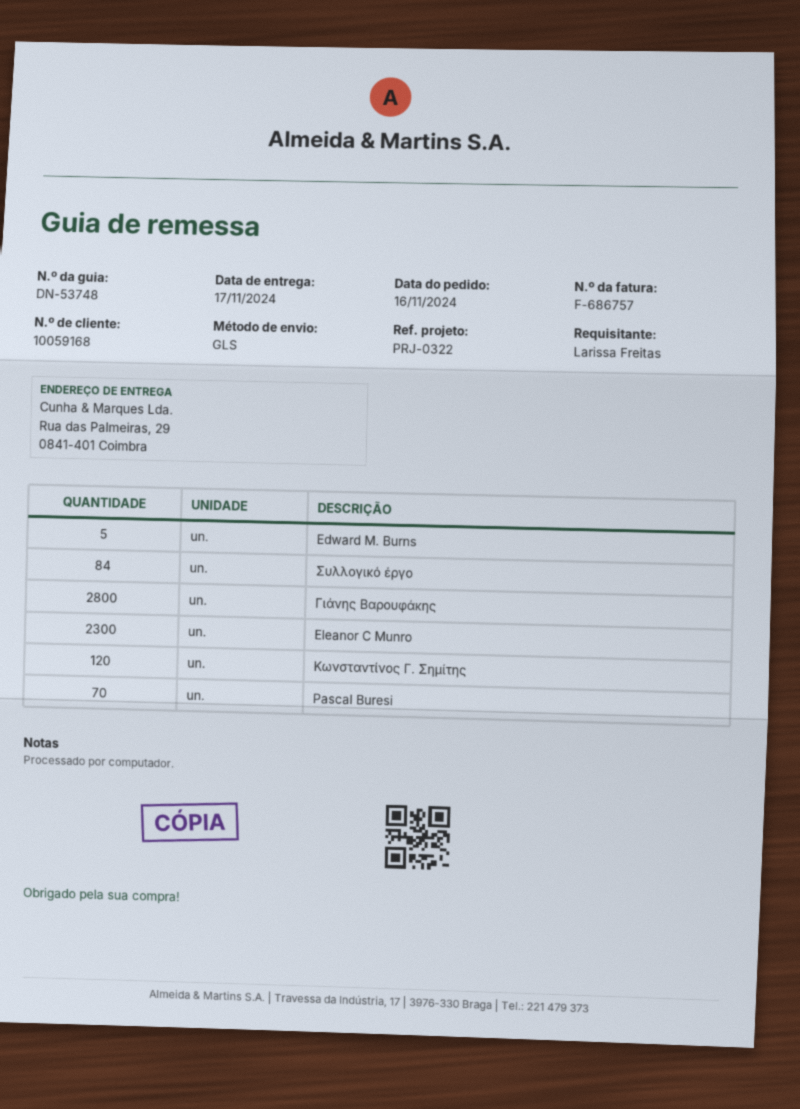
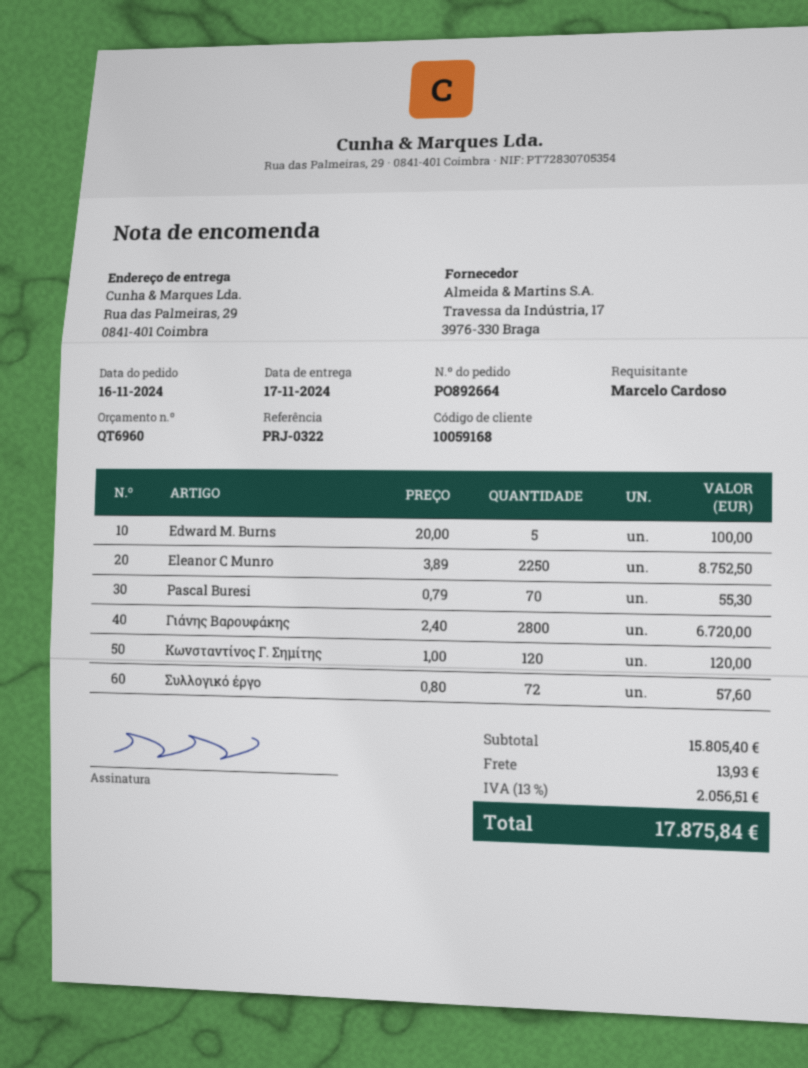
ordered by: Larissa Freitas -> Marcelo Cardoso
Συλλογικό έργο: 84 -> 72
Eleanor C Munro: 2300 -> 2250

